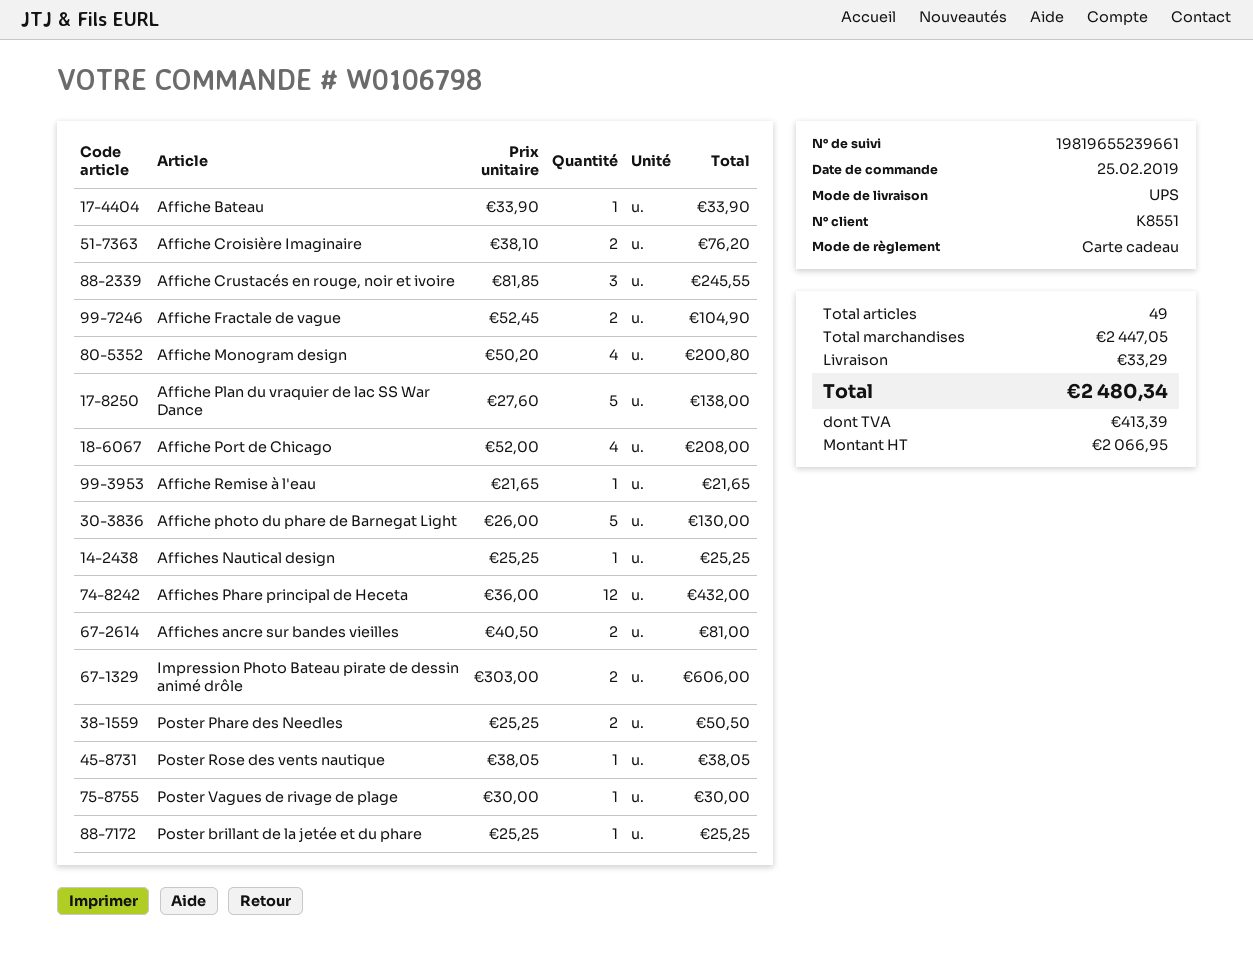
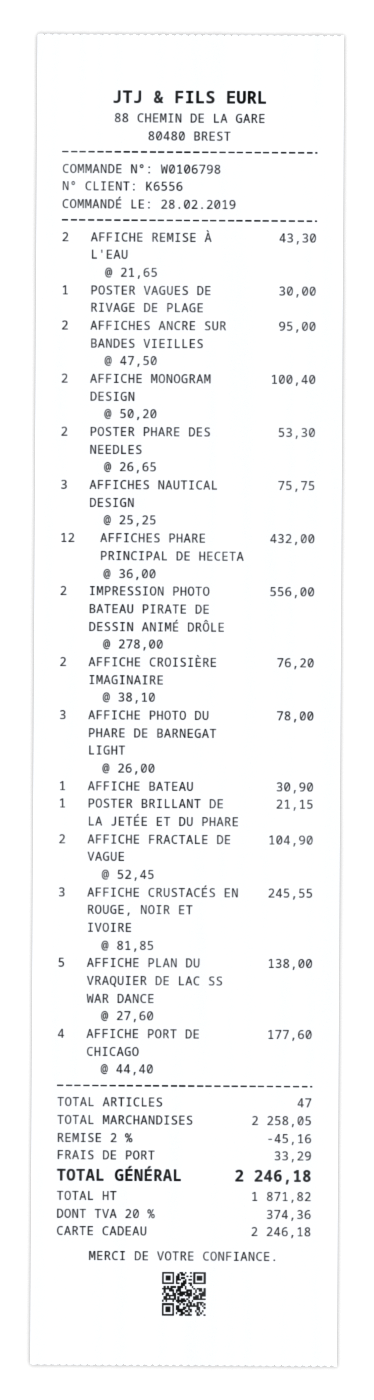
order date: 2019-02-25 -> 2019-02-28
customer number: K8551 -> K6556
Affiche Bateau: 1 x 33.90 = 33.90 -> 1 x 30.90 = 30.90
Affiche Monogram design: 4 x 50.20 = 200.80 -> 2 x 50.20 = 100.40
Affiche Port de Chicago: 4 x 52.00 = 208.00 -> 4 x 44.40 = 177.60
Affiche Remise à l'eau: 1 x 21.65 = 21.65 -> 2 x 21.65 = 43.30
Affiche photo du phare de Barnegat Light: 5 x 26.00 = 130.00 -> 3 x 26.00 = 78.00
Affiches Nautical design: 1 x 25.25 = 25.25 -> 3 x 25.25 = 75.75
Affiches ancre sur bandes vieilles: 2 x 40.50 = 81.00 -> 2 x 47.50 = 95.00
Impression Photo Bateau pirate de dessin animé drôle: 2 x 303.00 = 606.00 -> 2 x 278.00 = 556.00
Poster Phare des Needles: 2 x 25.25 = 50.50 -> 2 x 26.65 = 53.30
Poster Rose des vents nautique: 1 x 38.05 = 38.05 -> none
Poster brillant de la jetée et du phare: 1 x 25.25 = 25.25 -> 1 x 21.15 = 21.15
total quantity: 49 -> 47
subtotal: 2447.05 -> 2258.05
discount: none -> 2% = 45.16
net: 2066.95 -> 1871.82
tax: 413.39 -> 374.36
total: 2480.34 -> 2246.18

